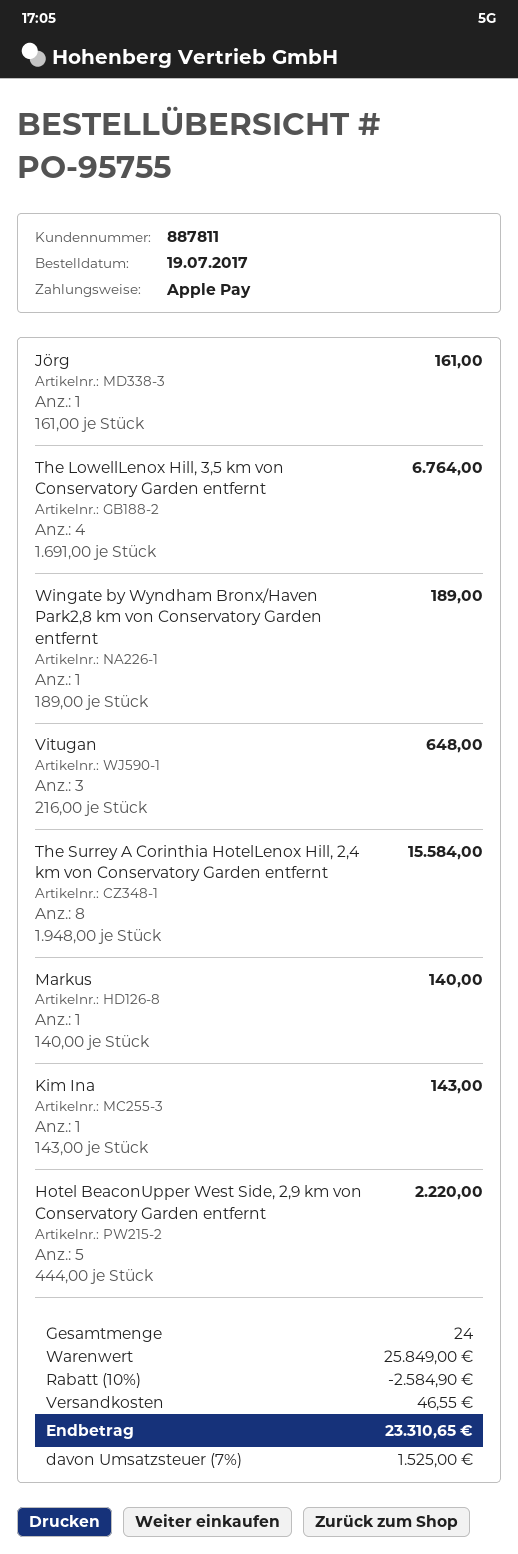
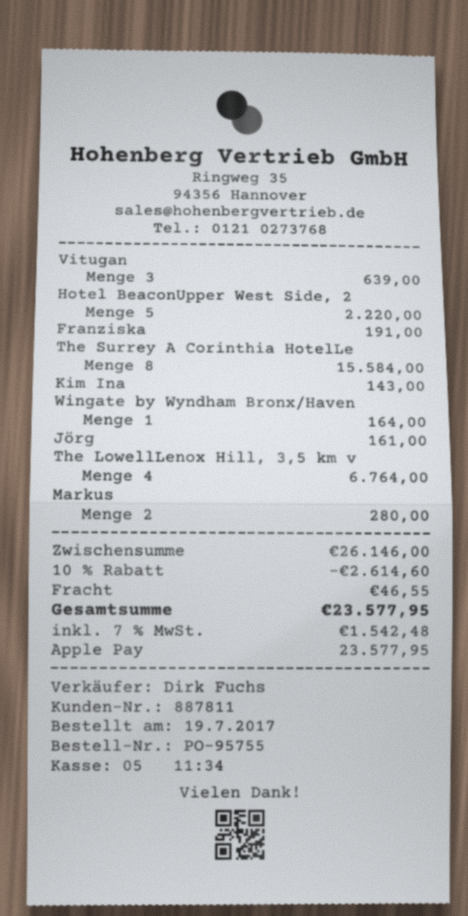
Wingate by Wyndham Bronx/Haven Park2,8 km von Conservatory Garden entfernt: 1 for 189.00 -> 1 for 164.00
Vitugan: 3 for 648.00 -> 3 for 639.00
Markus: 1 for 140.00 -> 2 for 280.00
Franziska: none -> 1 for 191.00
subtotal: 25849.00 -> 26146.00
discount: 10% = 2584.90 -> 10% = 2614.60
tax: 7% = 1525.00 -> 7% = 1542.48
total: 23310.65 -> 23577.95

